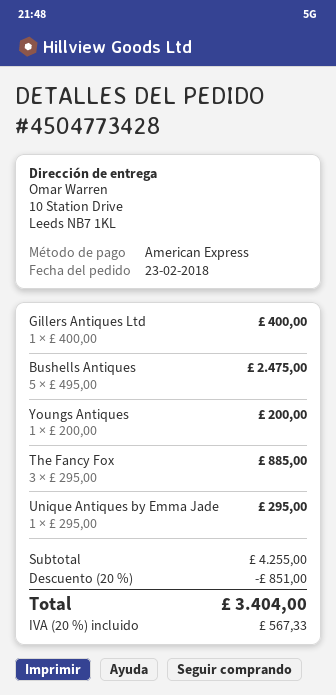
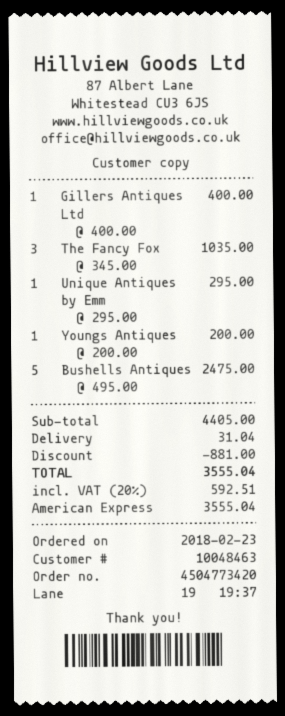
order number: 4504773428 -> 4504773420
The Fancy Fox: 3 x 295.00 = 885.00 -> 3 x 345.00 = 1035.00
subtotal: 4255.00 -> 4405.00
discount: 851.00 -> 881.00
shipping: none -> 31.04
tax: 20% = 567.33 -> 20% = 592.51
total: 3404.00 -> 3555.04

